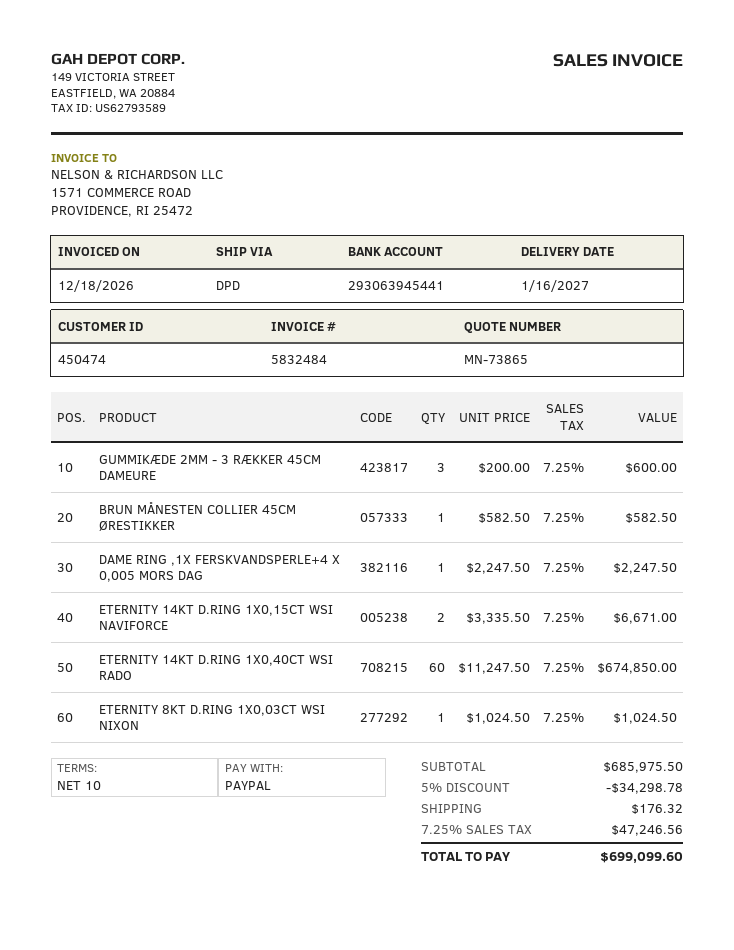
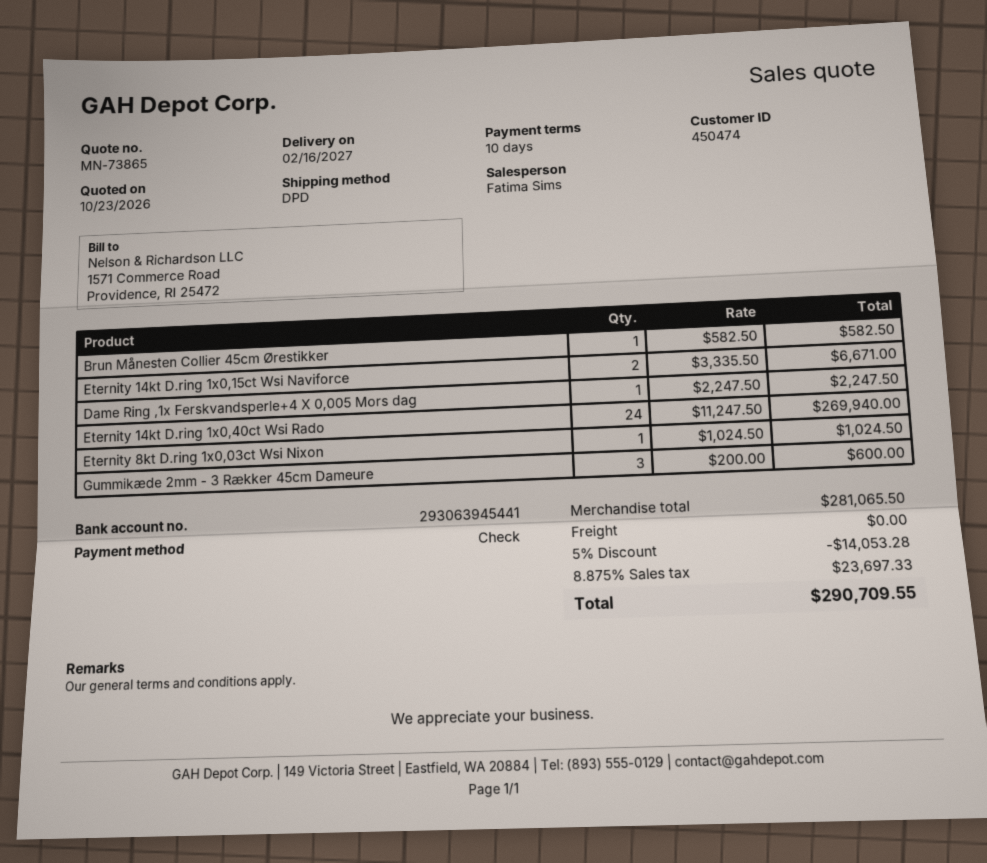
delivery date: 2027-01-16 -> 2027-02-16
payment method: PayPal -> cheque
ETERNITY 14KT D.RING 1X0,40CT WSI RADO: 60 x 11247.50 = 674850.00 -> 24 x 11247.50 = 269940.00
subtotal: 685975.50 -> 281065.50
discount: 5% = 34298.78 -> 5% = 14053.28
shipping: 176.32 -> 0.00
tax: 7.25% = 47246.56 -> 8.875% = 23697.33
total: 699099.60 -> 290709.55

